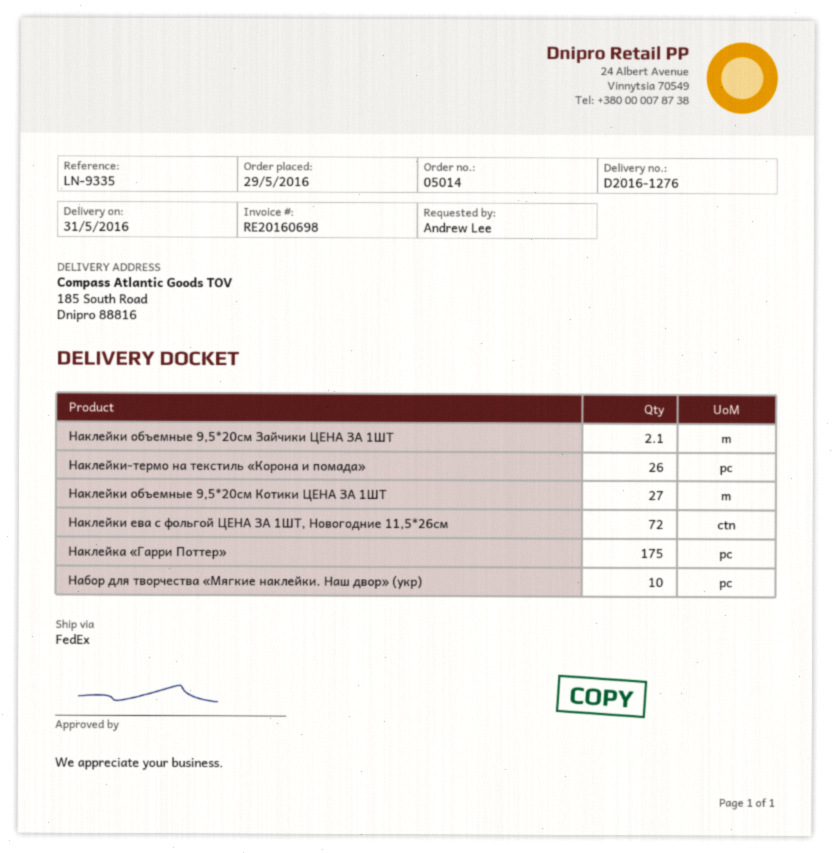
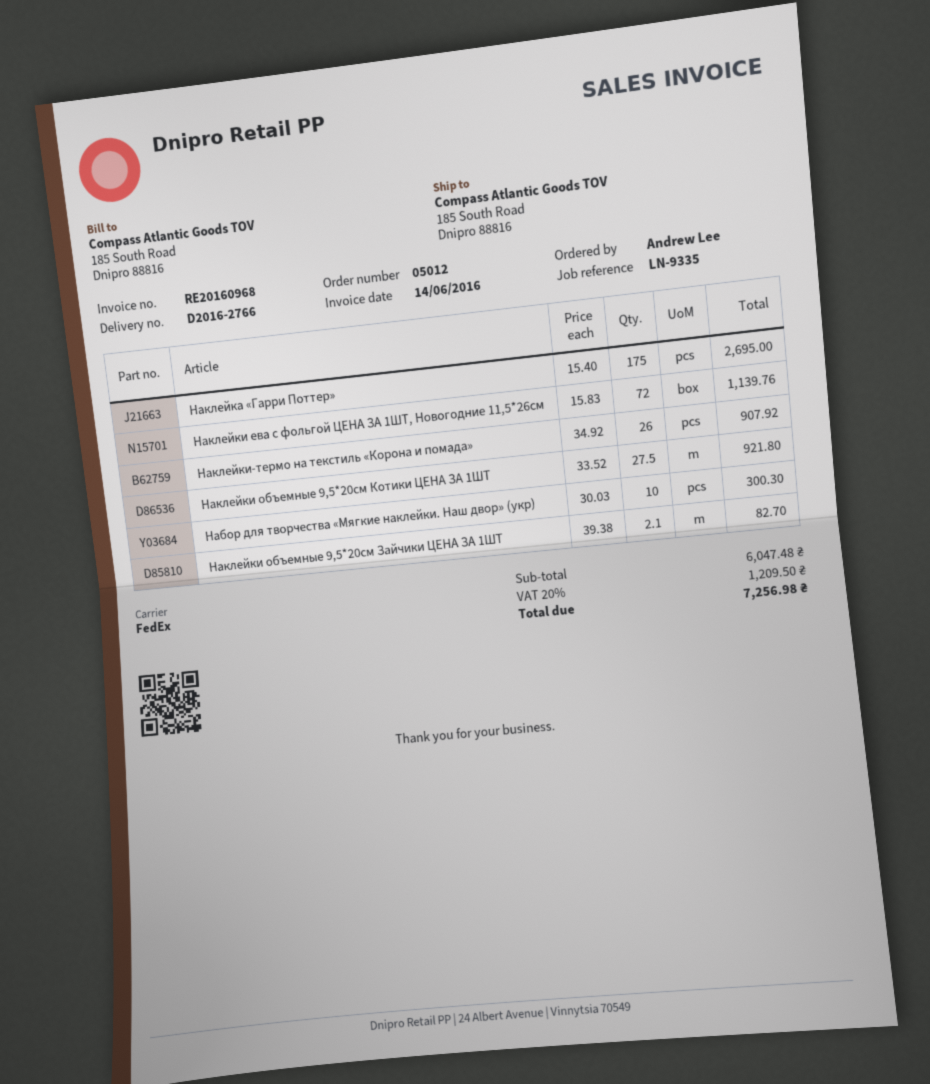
order number: 05014 -> 05012
delivery note number: D2016-1276 -> D2016-2766
invoice number: RE20160698 -> RE20160968
Наклейки объемные 9,5*20см Котики ЦЕНА ЗА 1ШТ: 27 -> 27.5

